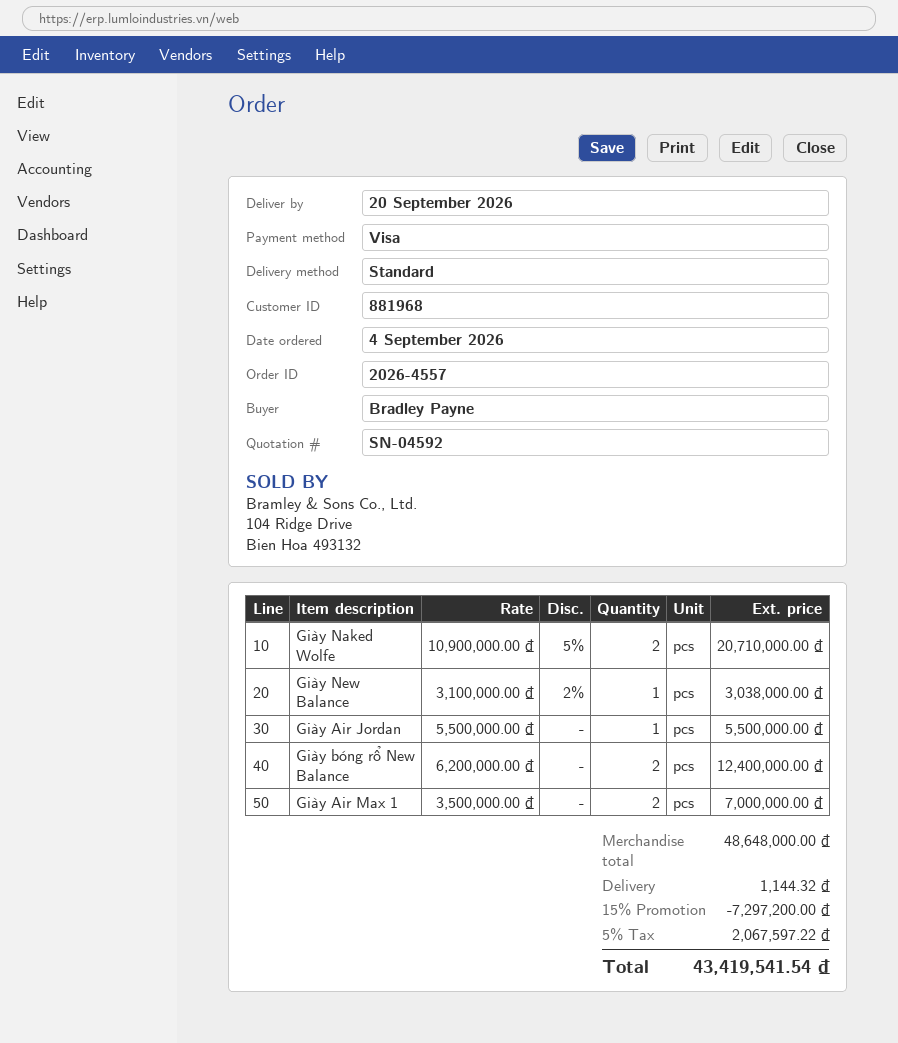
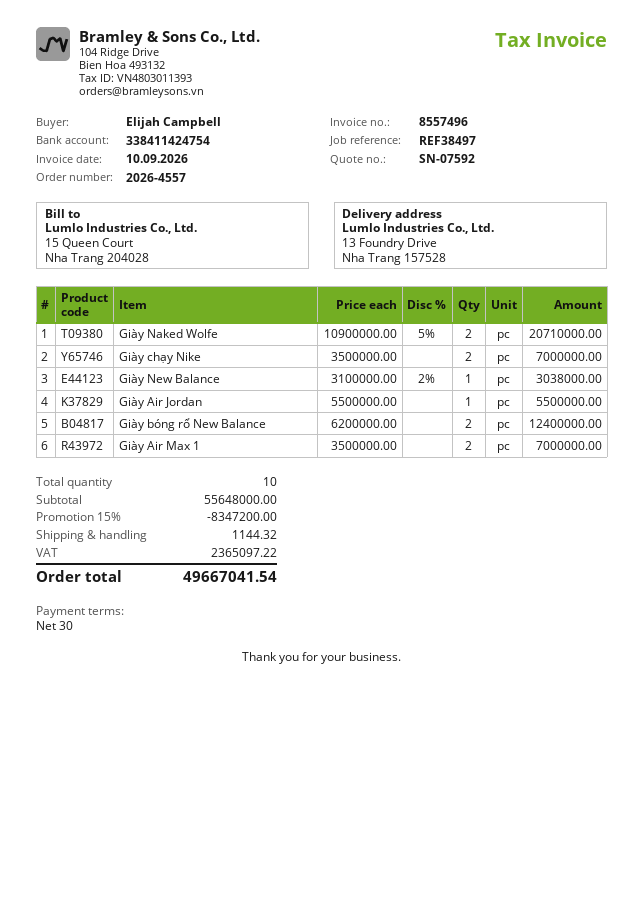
quote number: SN-04592 -> SN-07592
ordered by: Bradley Payne -> Elijah Campbell
Giày chạy Nike: none -> 2 x 3500000.00 = 7000000.00
subtotal: 48648000.00 -> 55648000.00
discount: 15% = 7297200.00 -> 15% = 8347200.00
tax: 2067597.22 -> 2365097.22
total: 43419541.54 -> 49667041.54

